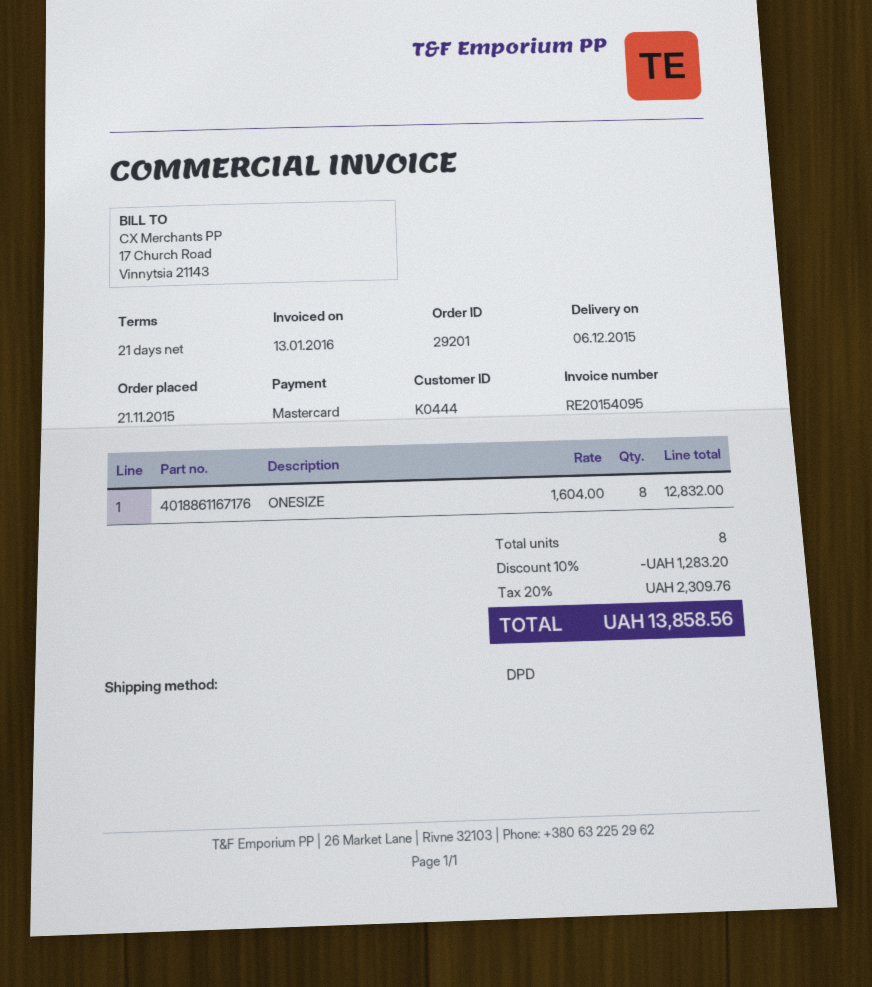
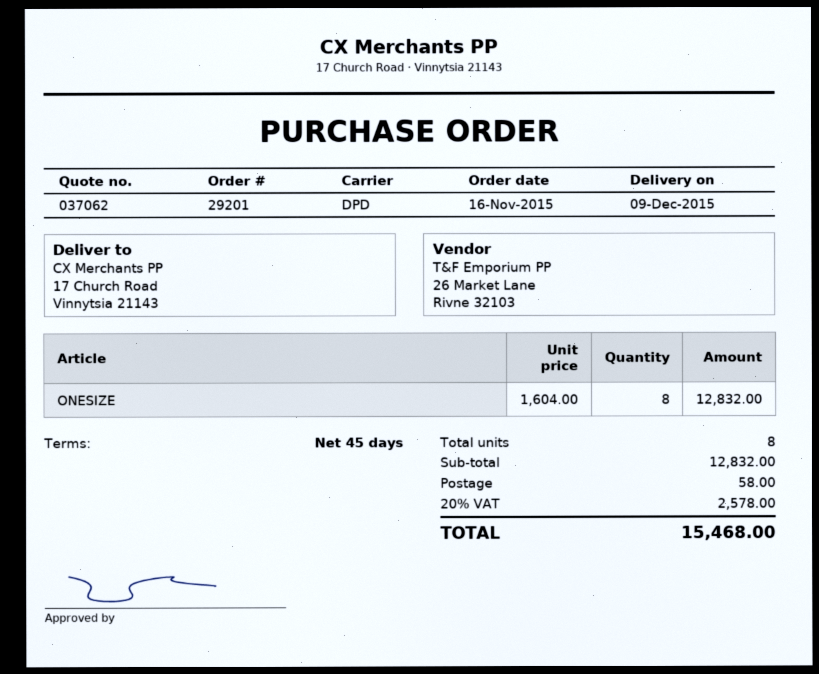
order date: 2015-11-21 -> 2015-11-16
delivery date: 2015-12-06 -> 2015-12-09
payment terms: 21 days -> 45 days
discount: 10% = 1283.20 -> none
shipping: none -> 58.00
tax: 20% = 2309.76 -> 20% = 2578.00
total: 13858.56 -> 15468.00

